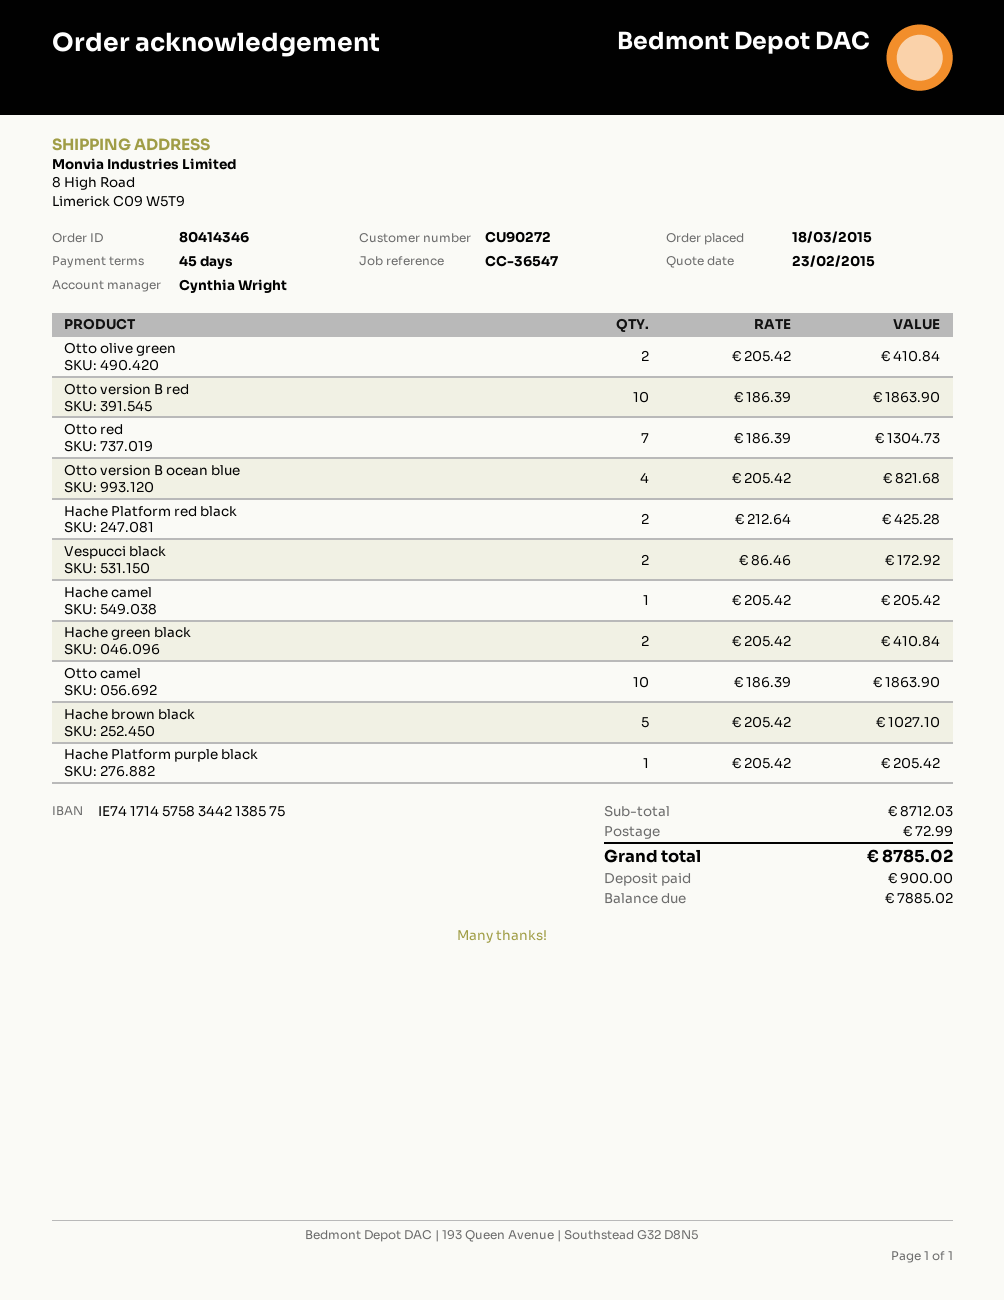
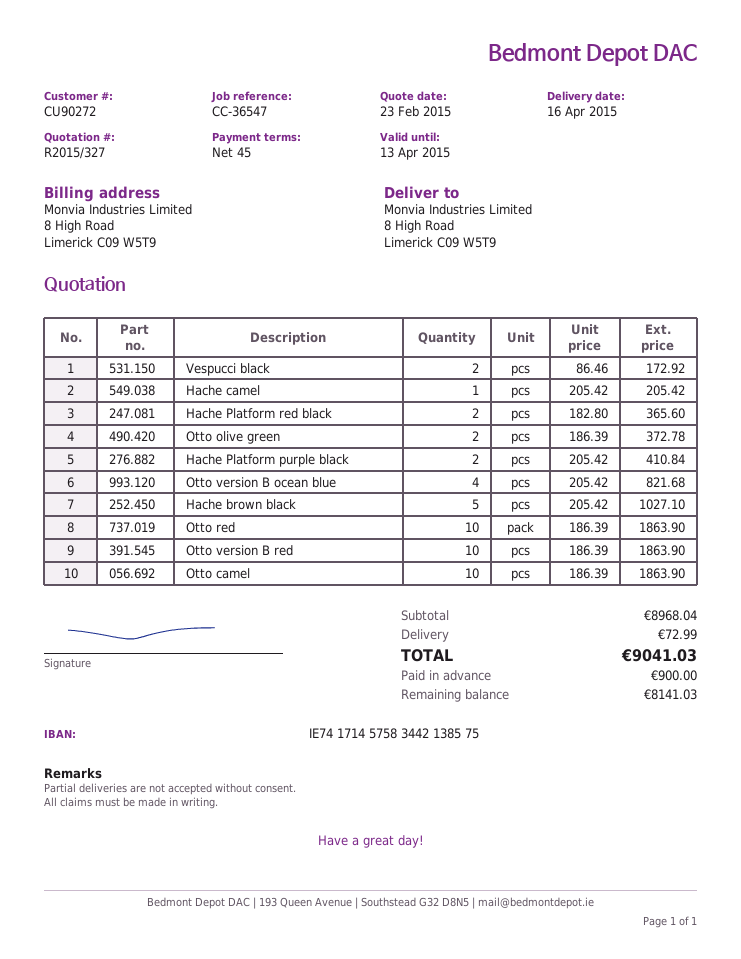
Otto olive green: 2 x 205.42 = 410.84 -> 2 x 186.39 = 372.78
Otto red: 7 x 186.39 = 1304.73 -> 10 x 186.39 = 1863.90
Hache Platform red black: 2 x 212.64 = 425.28 -> 2 x 182.80 = 365.60
Hache green black: 2 x 205.42 = 410.84 -> none
Hache Platform purple black: 1 x 205.42 = 205.42 -> 2 x 205.42 = 410.84
subtotal: 8712.03 -> 8968.04
total: 8785.02 -> 9041.03
balance: 7885.02 -> 8141.03

